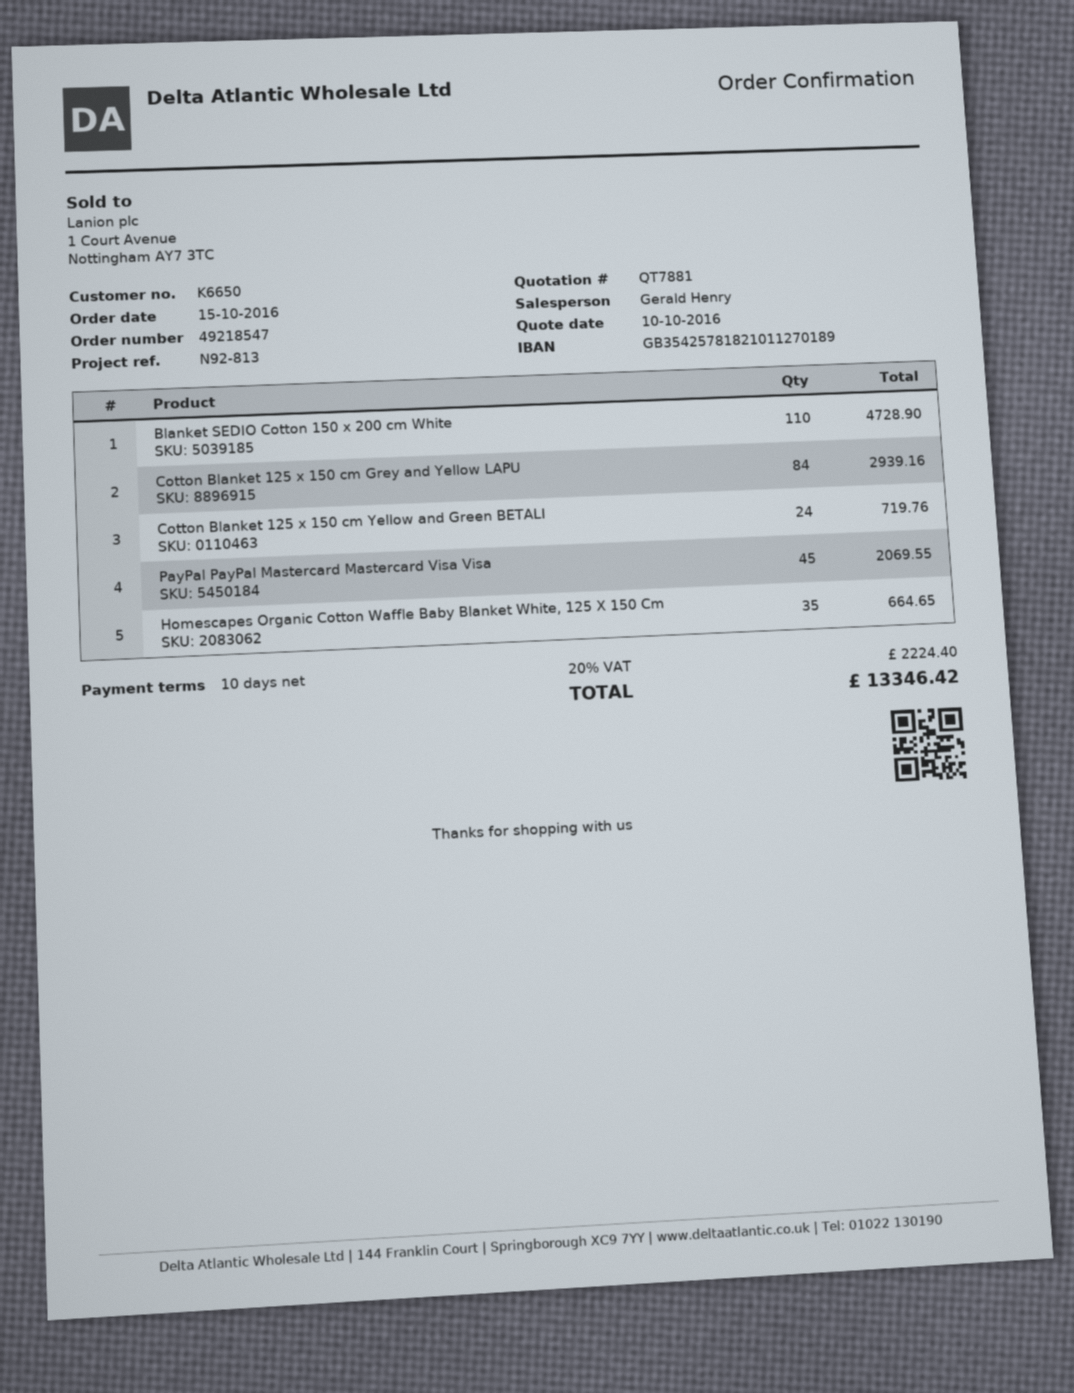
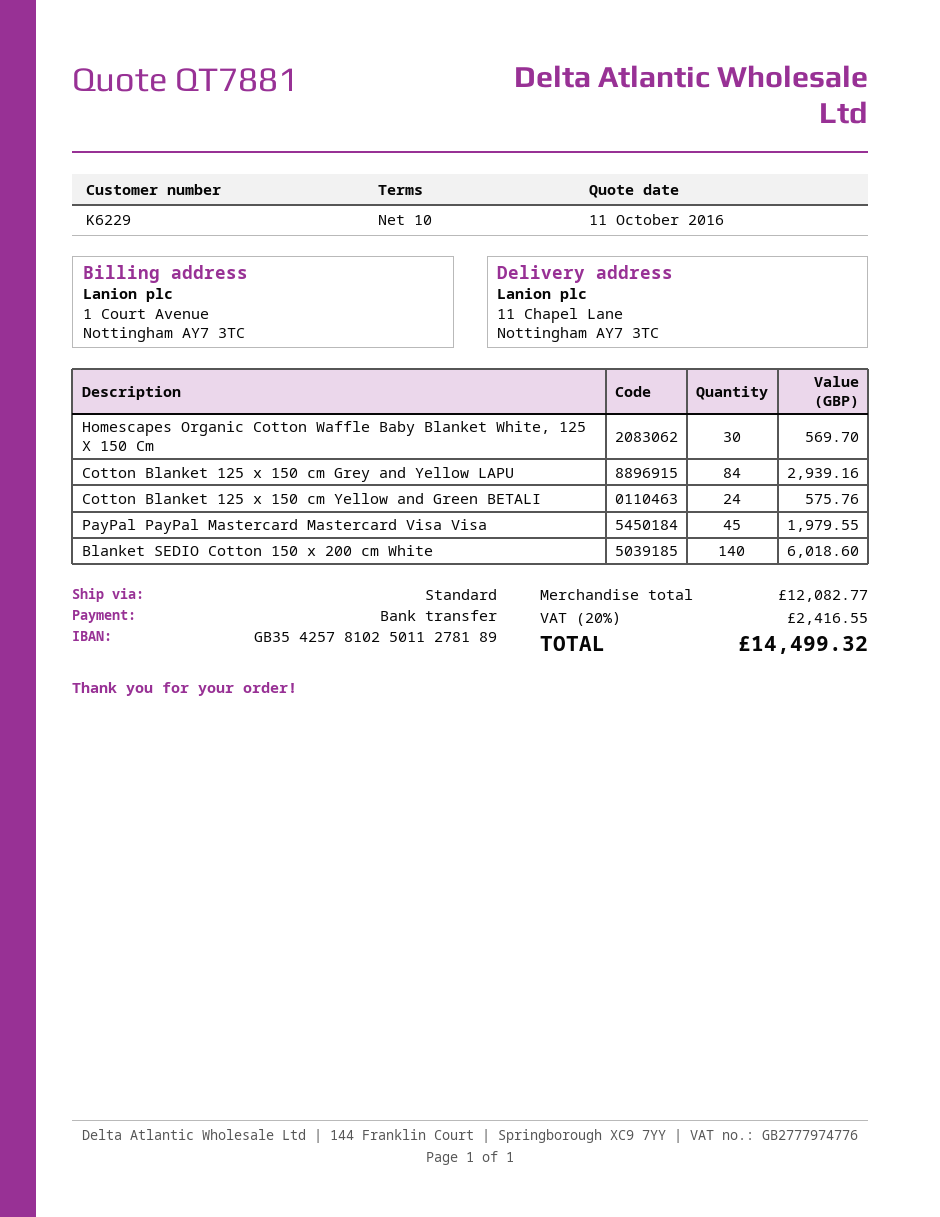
quote date: 2016-10-10 -> 2016-10-11
customer number: K6650 -> K6229
bank account: GB35425781821011270189 -> GB35425781025011278189
Blanket SEDIO Cotton 150 x 200 cm White: 110 for 4728.90 -> 140 for 6018.60
Cotton Blanket 125 x 150 cm Yellow and Green BETALI: 24 for 719.76 -> 24 for 575.76
PayPal PayPal Mastercard Mastercard Visa Visa: 45 for 2069.55 -> 45 for 1979.55
Homescapes Organic Cotton Waffle Baby Blanket White, 125 X 150 Cm: 35 for 664.65 -> 30 for 569.70
tax: 20% = 2224.40 -> 20% = 2416.55
total: 13346.42 -> 14499.32

